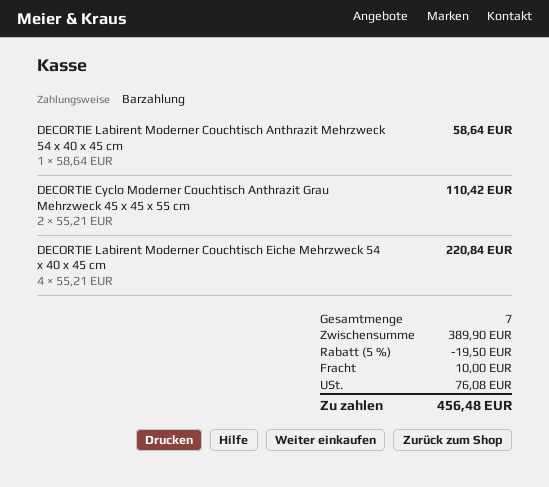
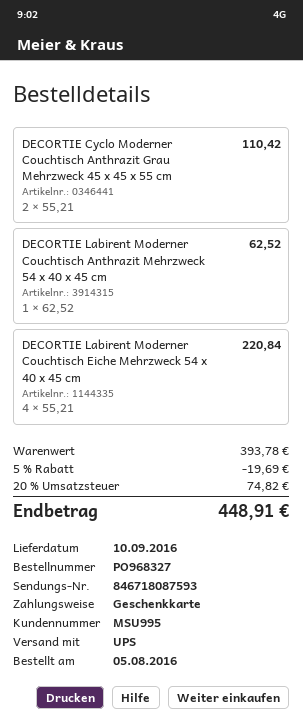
payment method: cash -> gift card
DECORTIE Labirent Moderner Couchtisch Anthrazit Mehrzweck 54 x 40 x 45 cm: 1 x 58.64 = 58.64 -> 1 x 62.52 = 62.52
subtotal: 389.90 -> 393.78
discount: 5% = 19.50 -> 5% = 19.69
shipping: 10.00 -> none
tax: 76.08 -> 74.82
total: 456.48 -> 448.91

